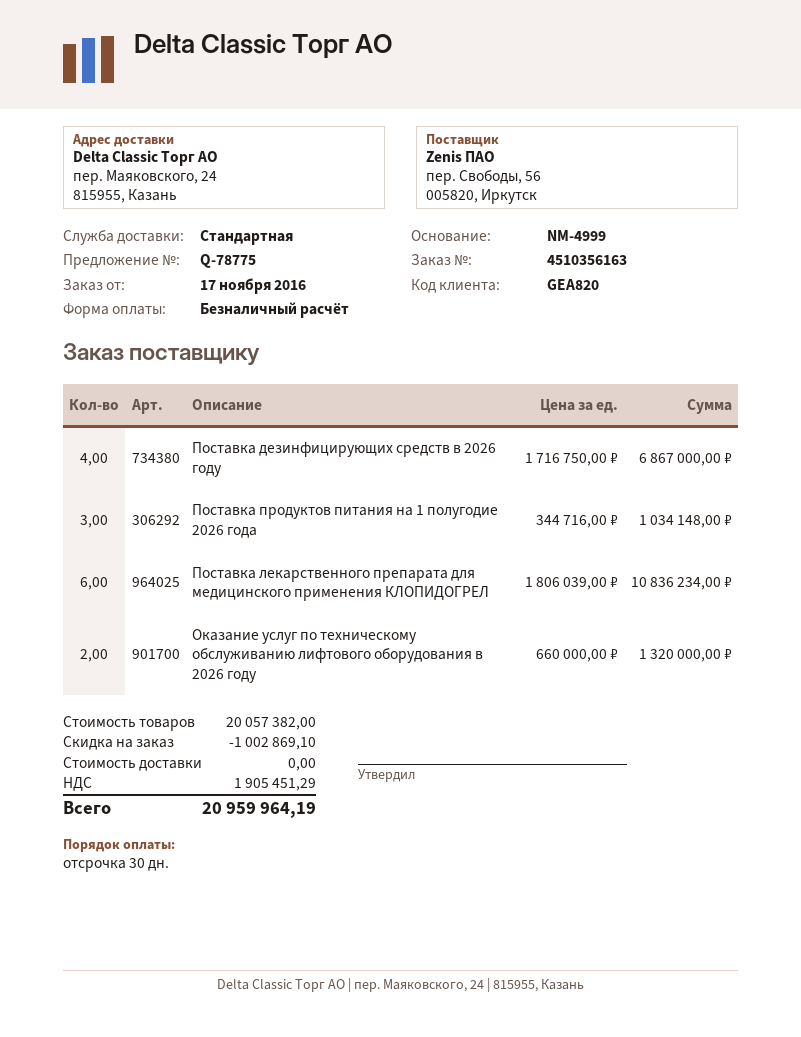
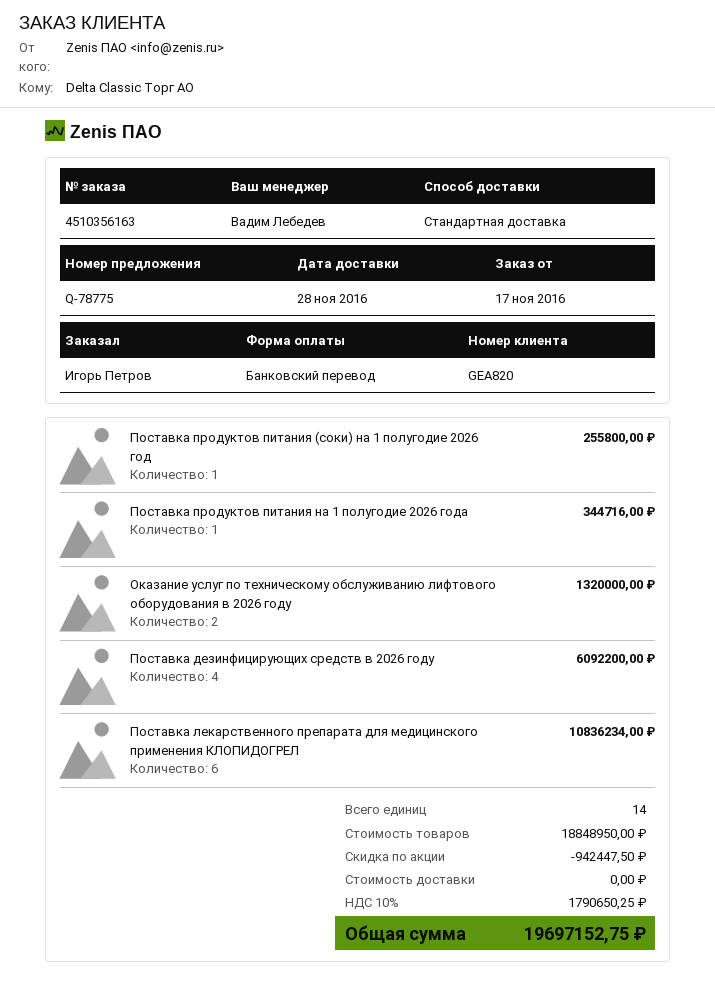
Поставка дезинфицирующих средств в 2026 году: 4 for 6867000.00 -> 4 for 6092200.00
Поставка продуктов питания на 1 полугодие 2026 года: 3 for 1034148.00 -> 1 for 344716.00
Поставка продуктов питания (соки) на 1 полугодие 2026 год: none -> 1 for 255800.00
subtotal: 20057382.00 -> 18848950.00
discount: 1002869.10 -> 942447.50
tax: 1905451.29 -> 1790650.25
total: 20959964.19 -> 19697152.75

